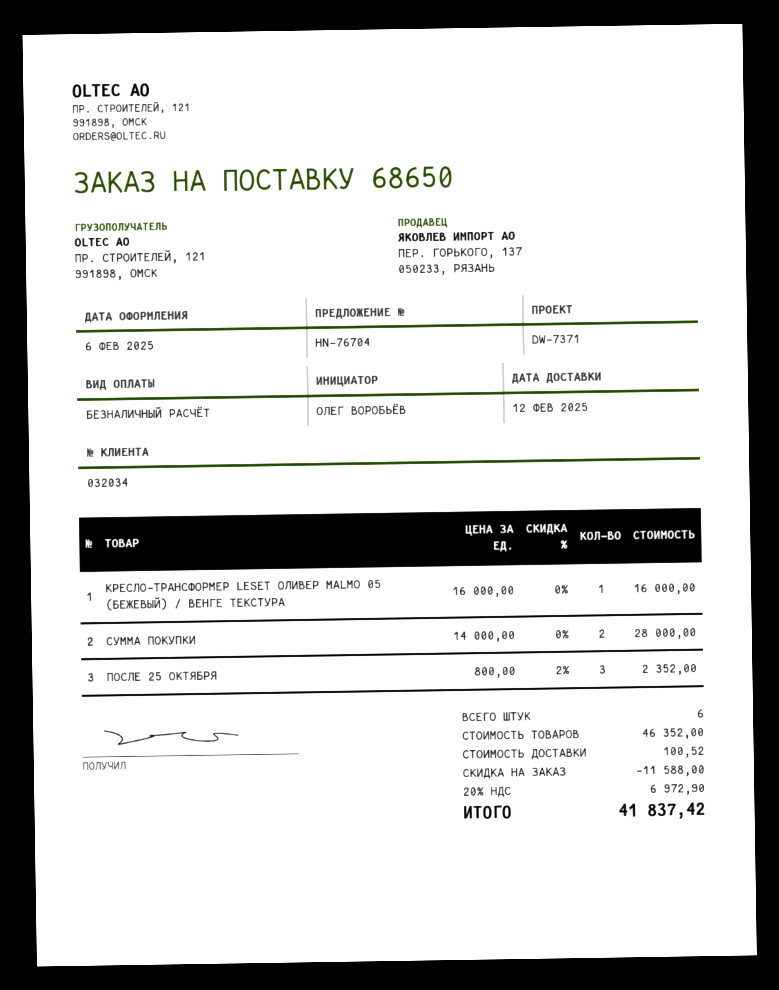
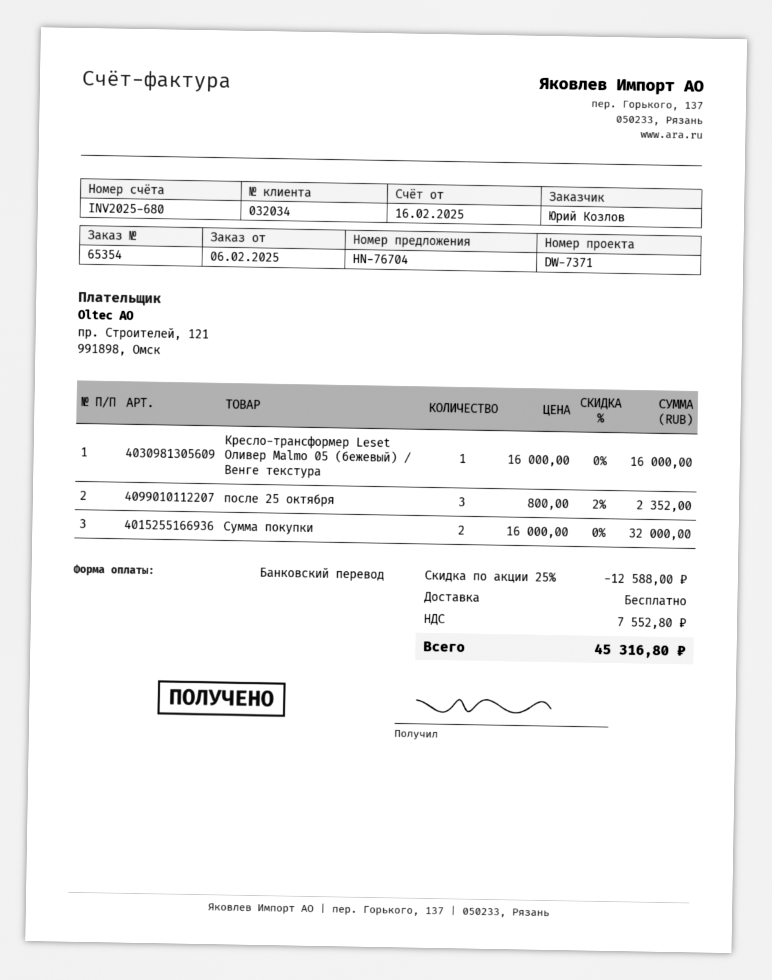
order number: 68650 -> 65354
ordered by: ОЛЕГ ВОРОБЬЁВ -> Юрий Козлов
СУММА ПОКУПКИ: 2 x 14000.00 = 28000.00 -> 2 x 16000.00 = 32000.00
discount: 11588.00 -> 12588.00
shipping: 100.52 -> 0.00
tax: 6972.90 -> 7552.80
total: 41837.42 -> 45316.80

